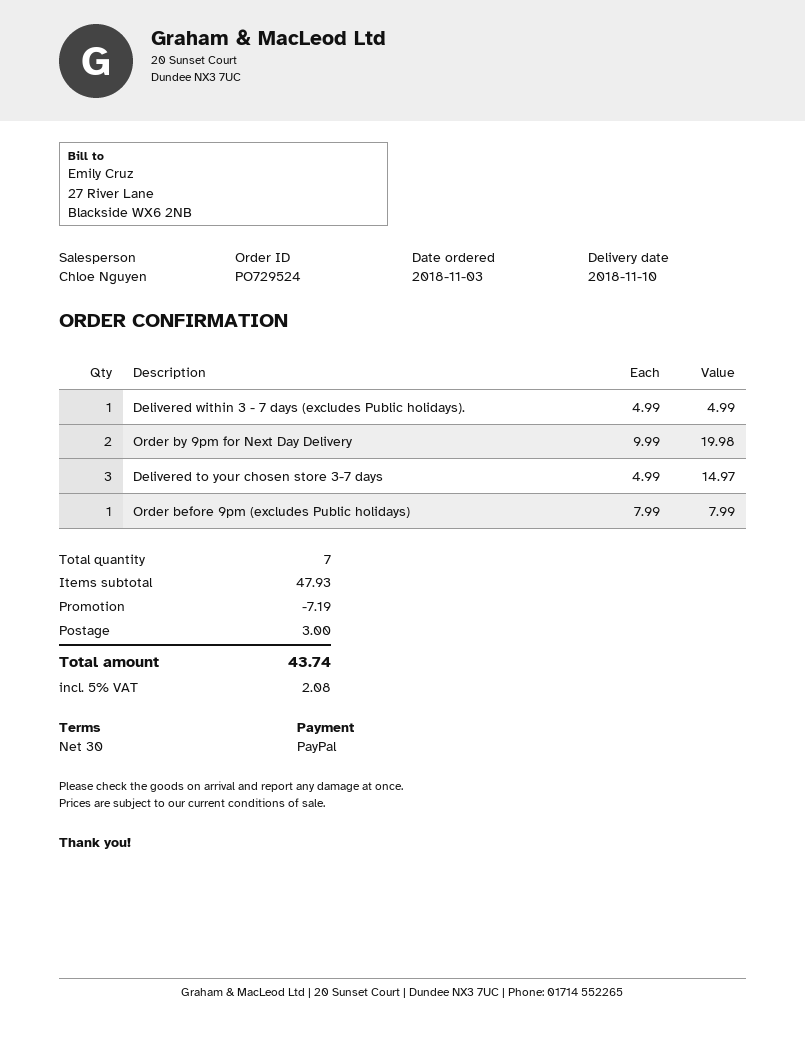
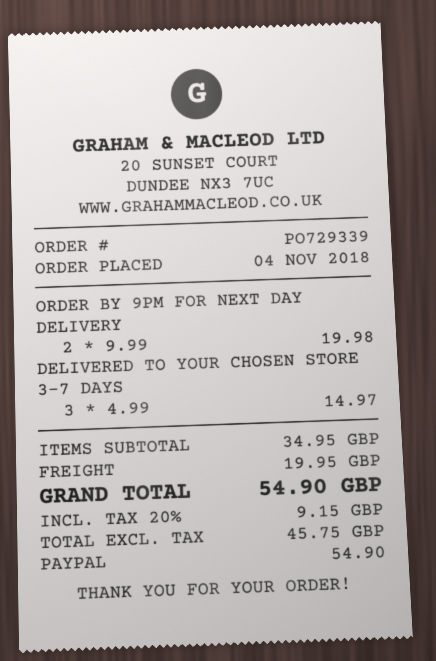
order number: PO729524 -> PO729339
order date: 2018-11-03 -> 2018-11-04
Delivered within 3 - 7 days (excludes Public holidays).: 1 x 4.99 = 4.99 -> none
Order before 9pm (excludes Public holidays): 1 x 7.99 = 7.99 -> none
subtotal: 47.93 -> 34.95
discount: 7.19 -> none
shipping: 3.00 -> 19.95
tax: 5% = 2.08 -> 20% = 9.15
total: 43.74 -> 54.90

